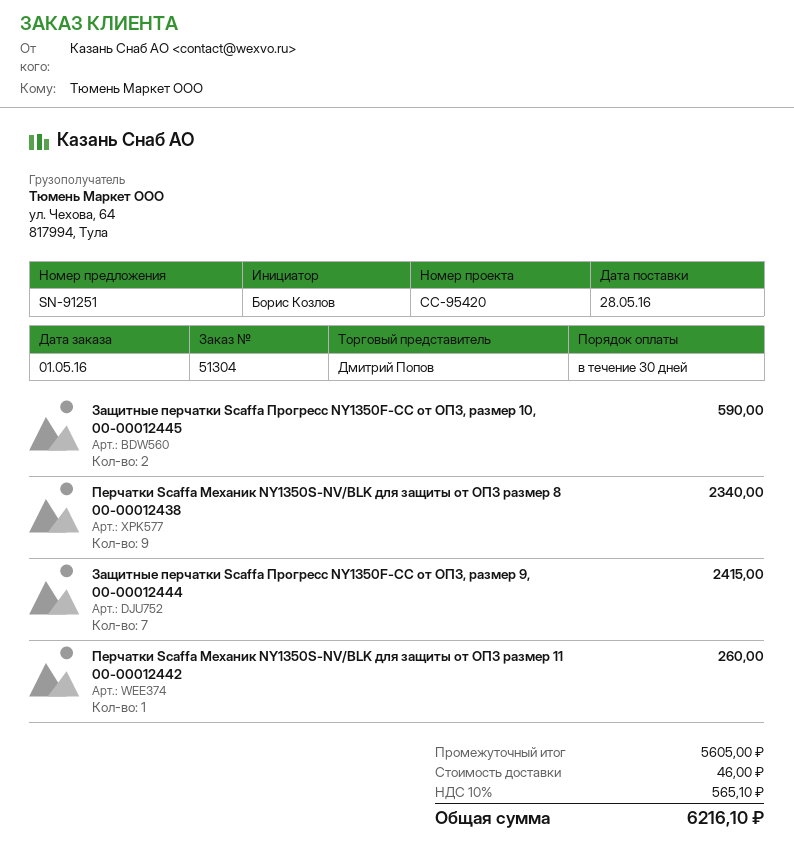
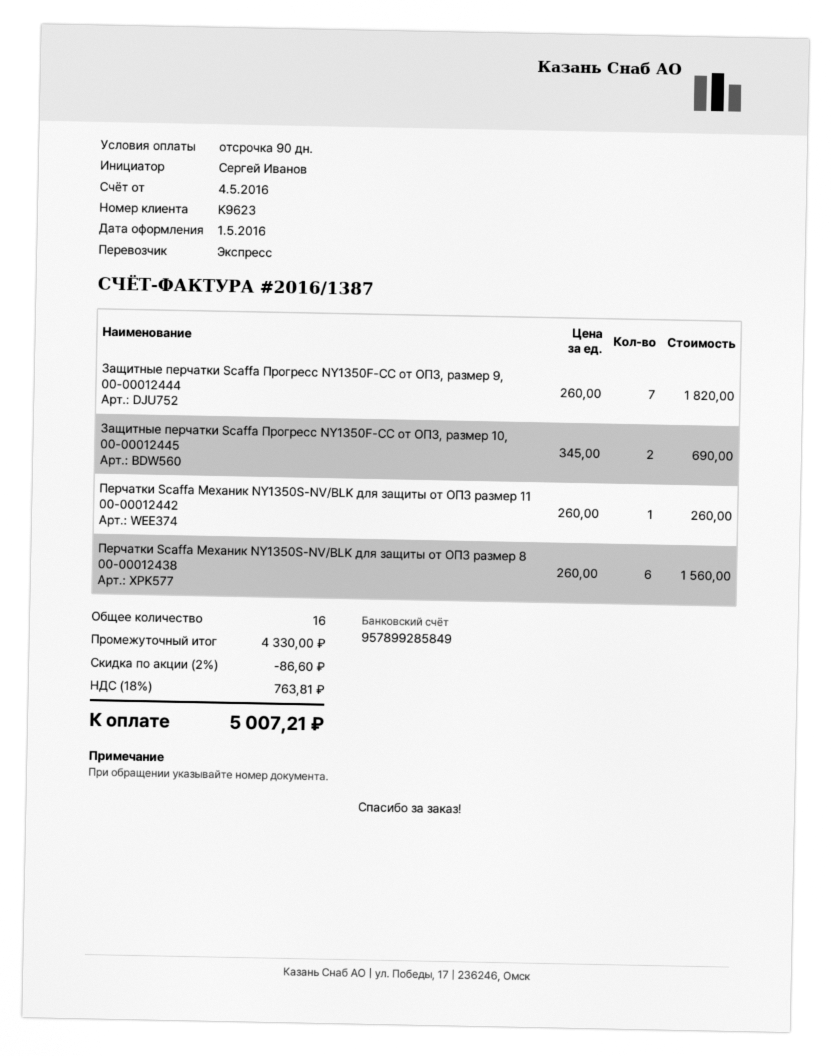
payment terms: 30 days -> 90 days
ordered by: Борис Козлов -> Сергей Иванов
Защитные перчатки Scaffa Прогресс NY1350F-CC от ОПЗ, размер 10, 00-00012445: 2 for 590.00 -> 2 for 690.00
Перчатки Scaffa Механик NY1350S-NV/BLK для защиты от ОПЗ размер 8 00-00012438: 9 for 2340.00 -> 6 for 1560.00
Защитные перчатки Scaffa Прогресс NY1350F-CC от ОПЗ, размер 9, 00-00012444: 7 for 2415.00 -> 7 for 1820.00
subtotal: 5605.00 -> 4330.00
discount: none -> 2% = 86.60
shipping: 46.00 -> none
tax: 10% = 565.10 -> 18% = 763.81
total: 6216.10 -> 5007.21

